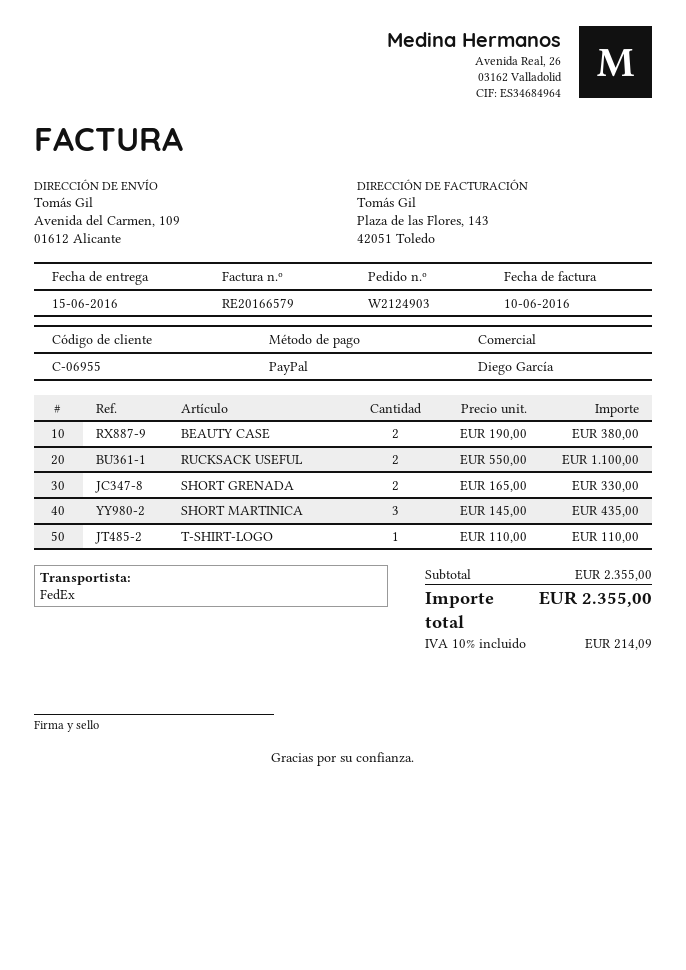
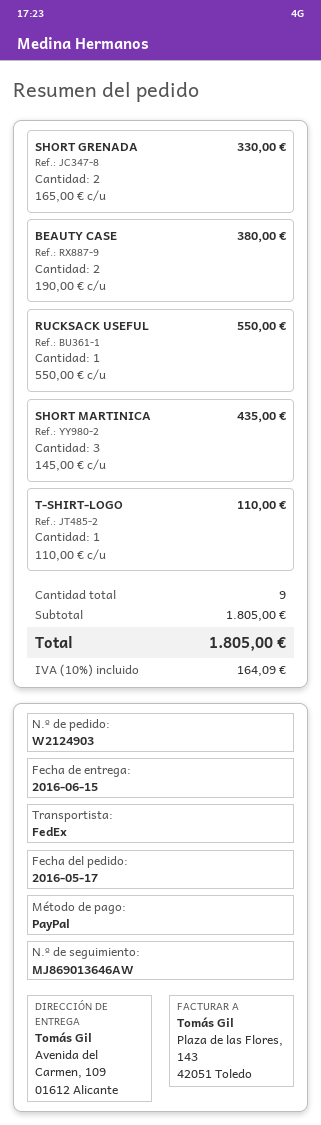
RUCKSACK USEFUL: 2 x 550.00 = 1100.00 -> 1 x 550.00 = 550.00
subtotal: 2355.00 -> 1805.00
tax: 10% = 214.09 -> 10% = 164.09
total: 2355.00 -> 1805.00

